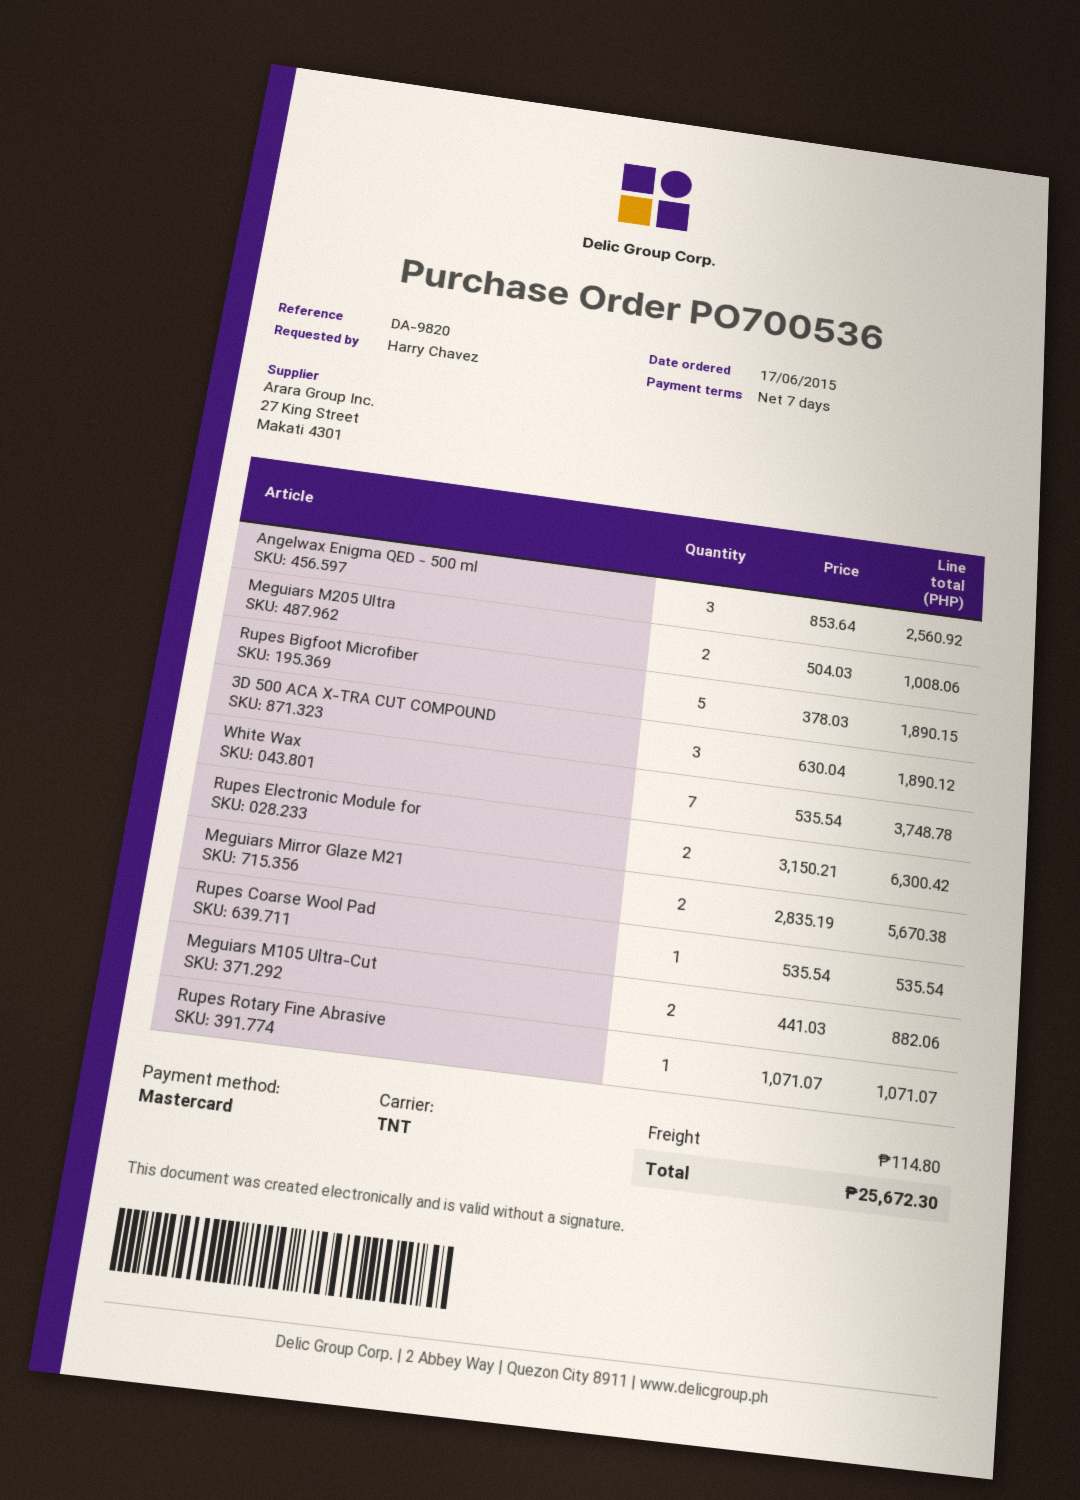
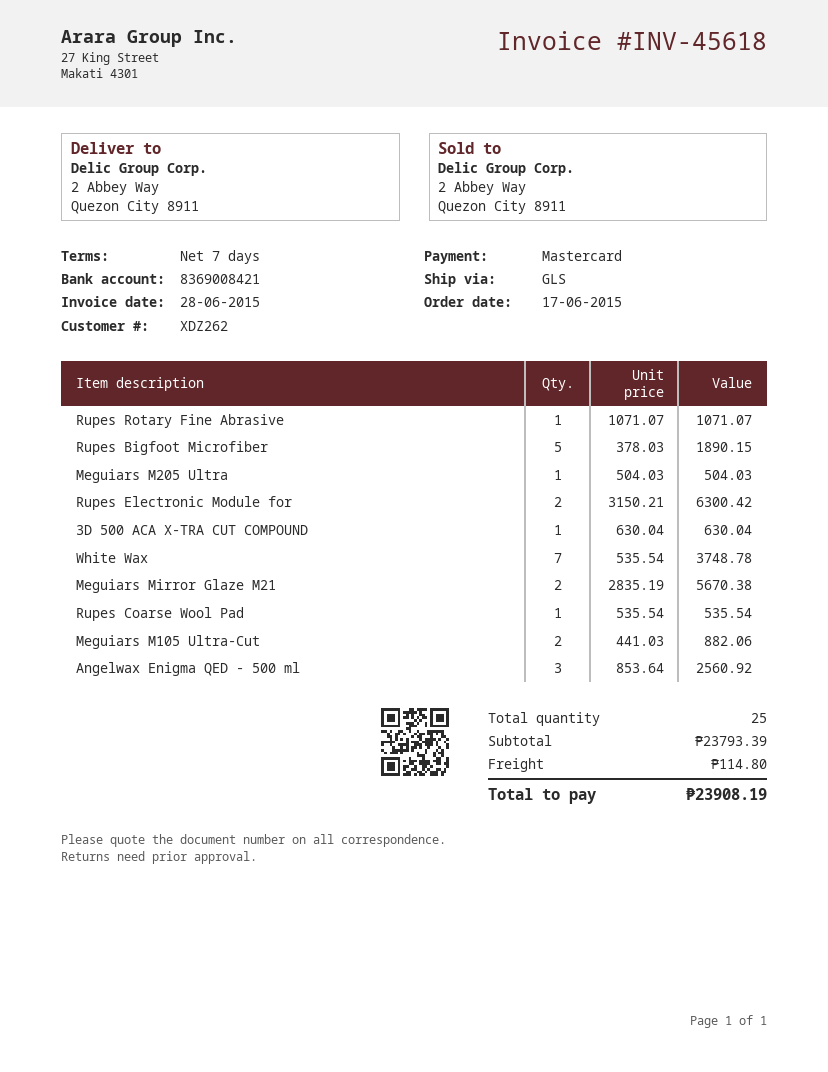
shipping method: TNT -> GLS
Meguiars M205 Ultra: 2 x 504.03 = 1008.06 -> 1 x 504.03 = 504.03
3D 500 ACA X-TRA CUT COMPOUND: 3 x 630.04 = 1890.12 -> 1 x 630.04 = 630.04
total: 25672.30 -> 23908.19

